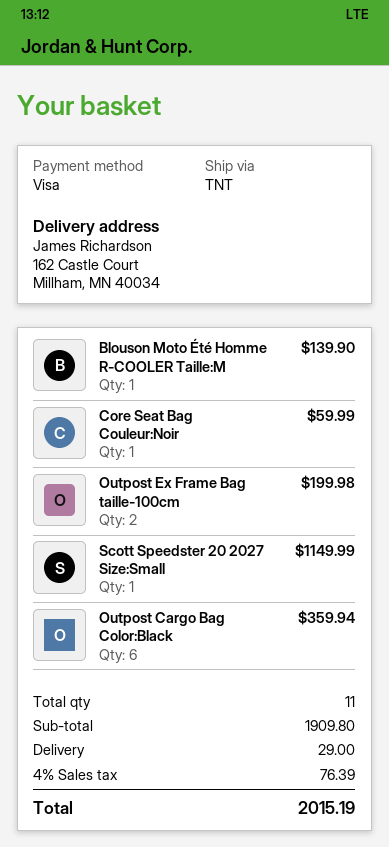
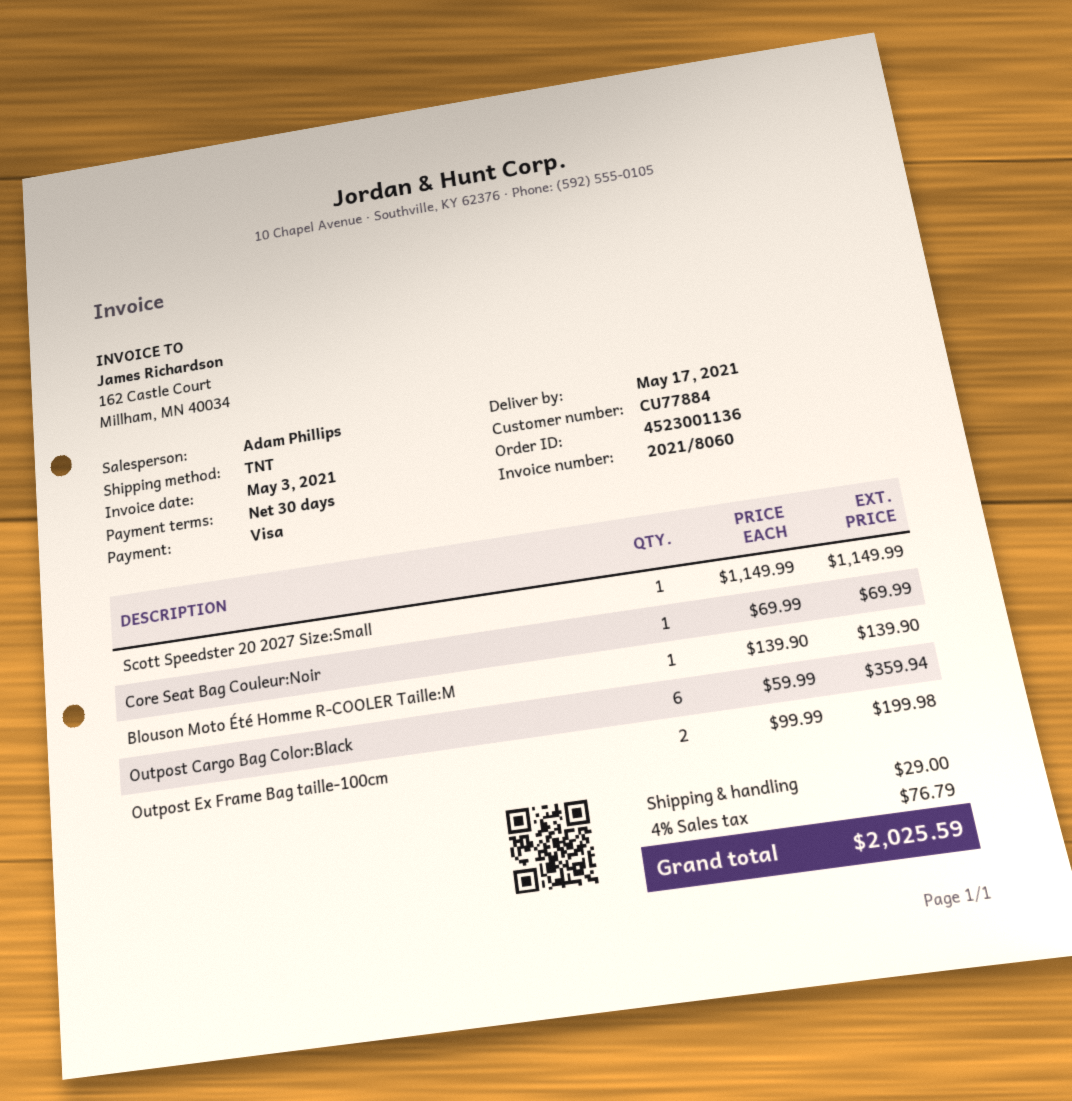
Core Seat Bag Couleur:Noir: 1 for 59.99 -> 1 for 69.99
tax: 4% = 76.39 -> 4% = 76.79
total: 2015.19 -> 2025.59

